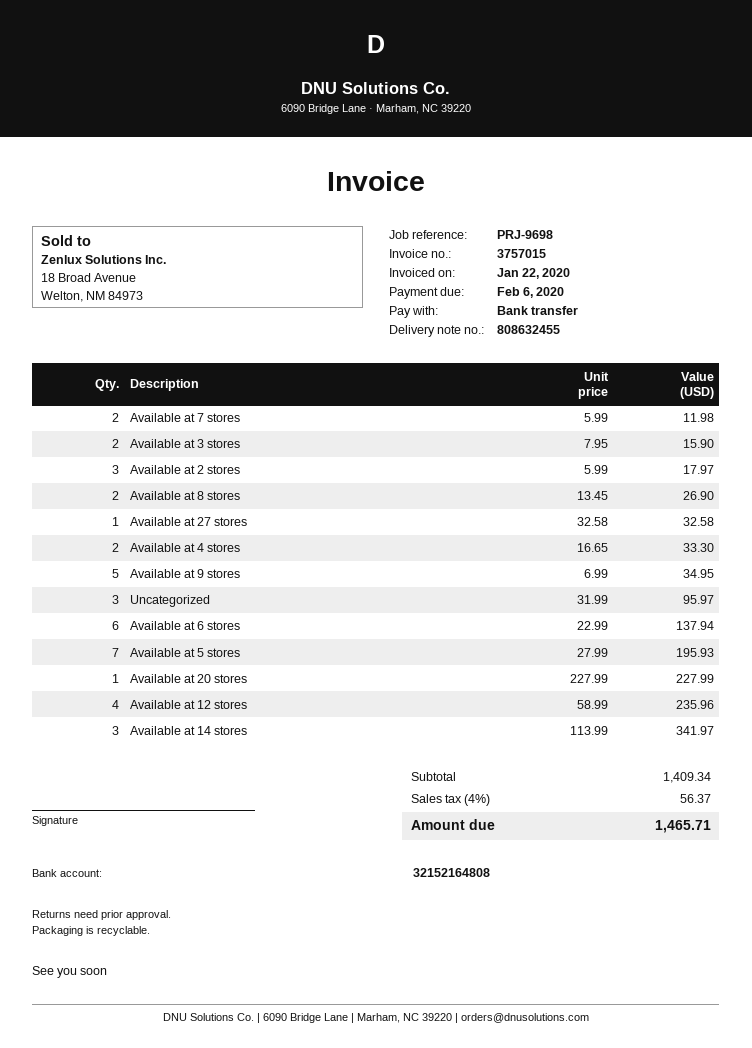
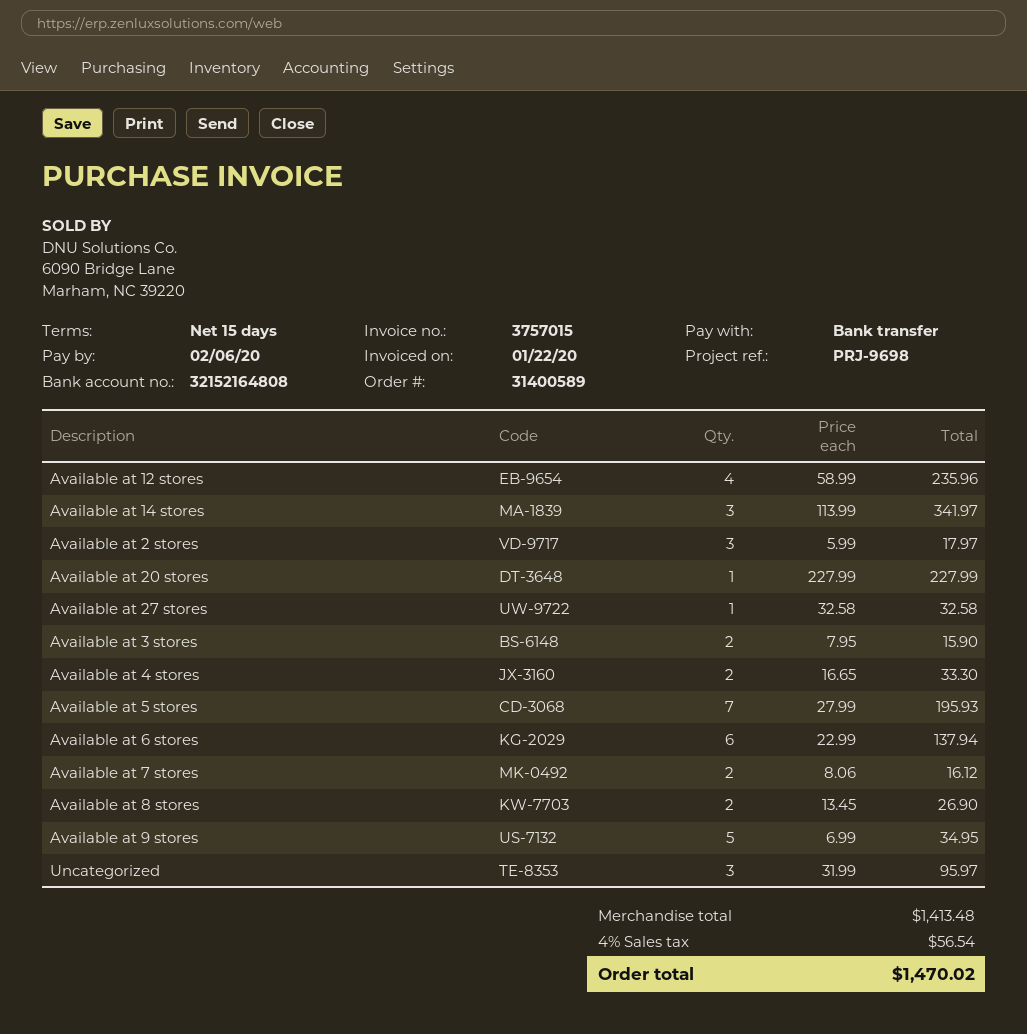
Available at 7 stores: 2 x 5.99 = 11.98 -> 2 x 8.06 = 16.12
subtotal: 1409.34 -> 1413.48
tax: 4% = 56.37 -> 4% = 56.54
total: 1465.71 -> 1470.02

